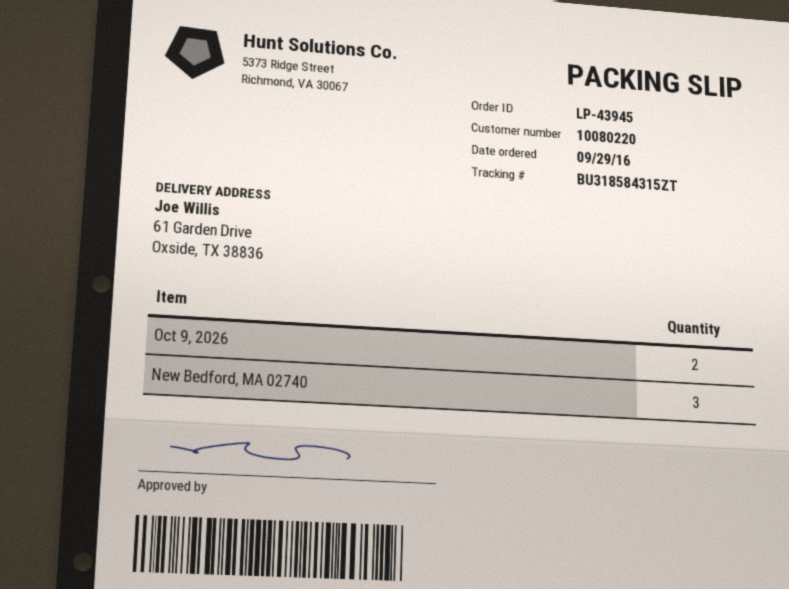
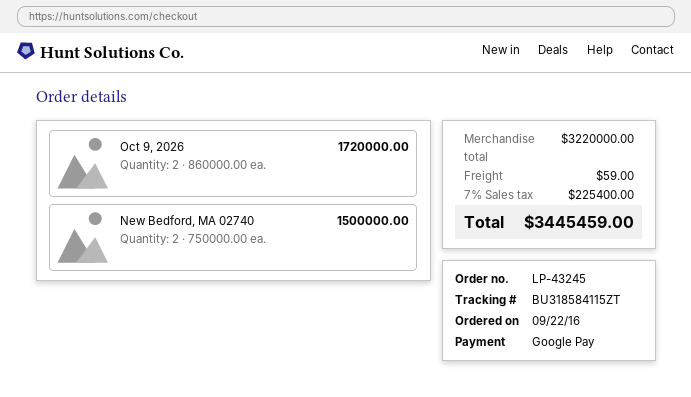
order number: LP-43945 -> LP-43245
order date: 2016-09-29 -> 2016-09-22
tracking number: BU318584315ZT -> BU318584115ZT
New Bedford, MA 02740: 3 -> 2

